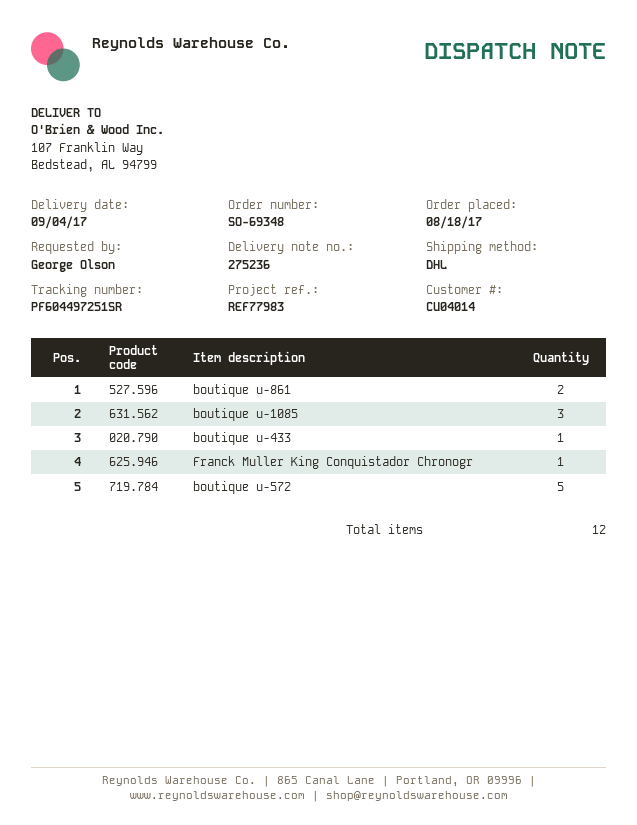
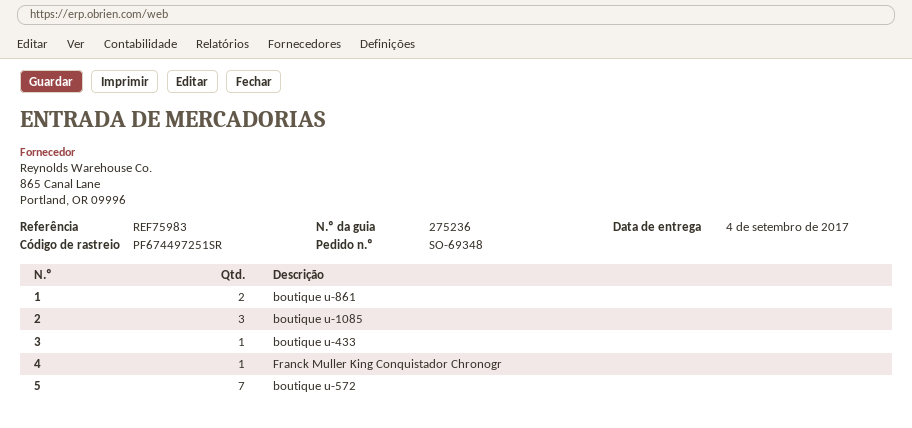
reference: REF77983 -> REF75983
tracking number: PF604497251SR -> PF674497251SR
boutique u-572: 5 -> 7

